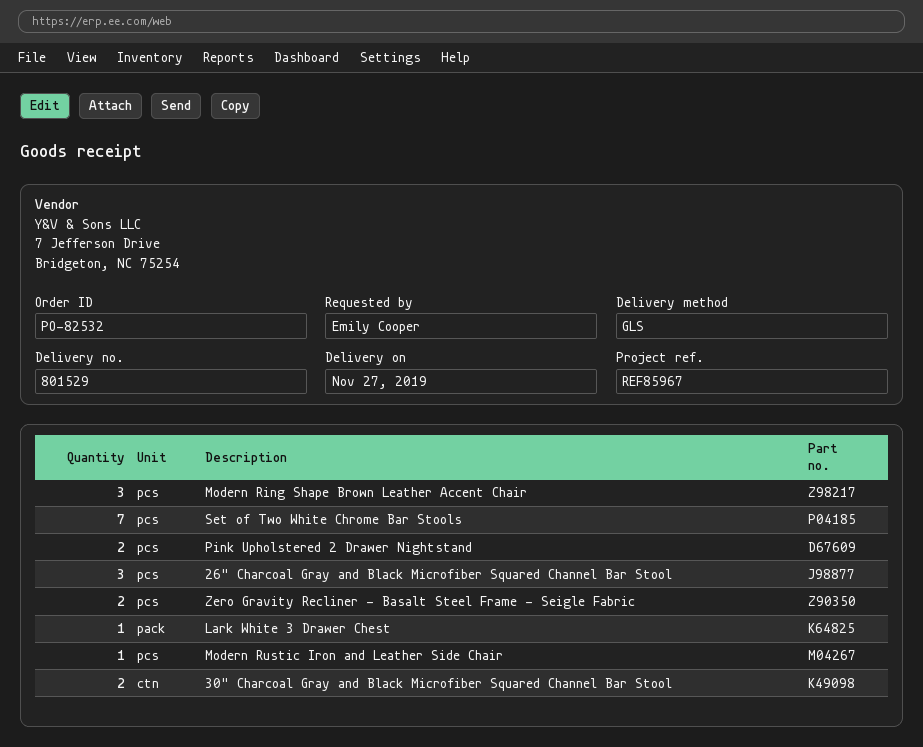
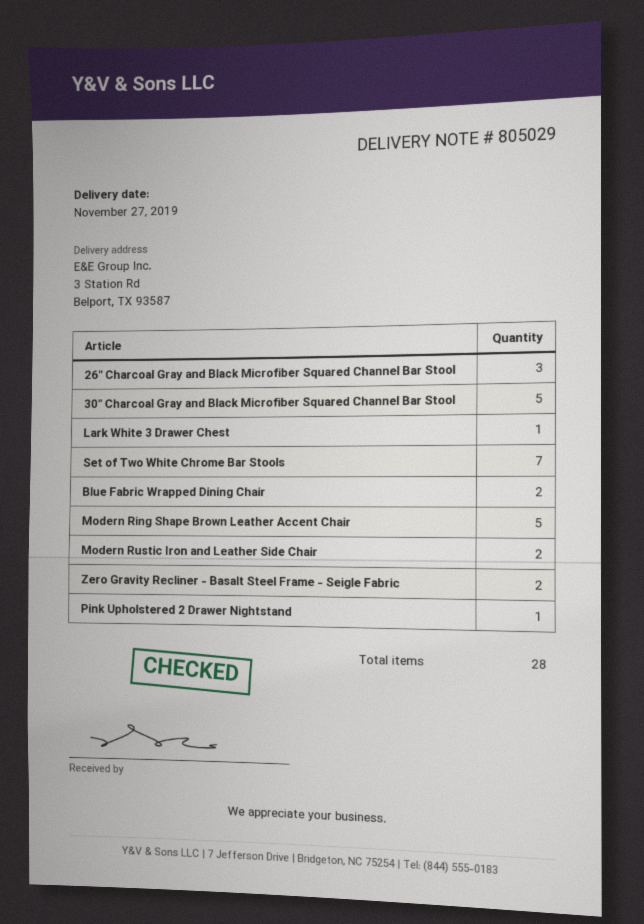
delivery note number: 801529 -> 805029
Modern Ring Shape Brown Leather Accent Chair: 3 -> 5
Pink Upholstered 2 Drawer Nightstand: 2 -> 1
Modern Rustic Iron and Leather Side Chair: 1 -> 2
30" Charcoal Gray and Black Microfiber Squared Channel Bar Stool: 2 -> 5
Blue Fabric Wrapped Dining Chair: none -> 2

